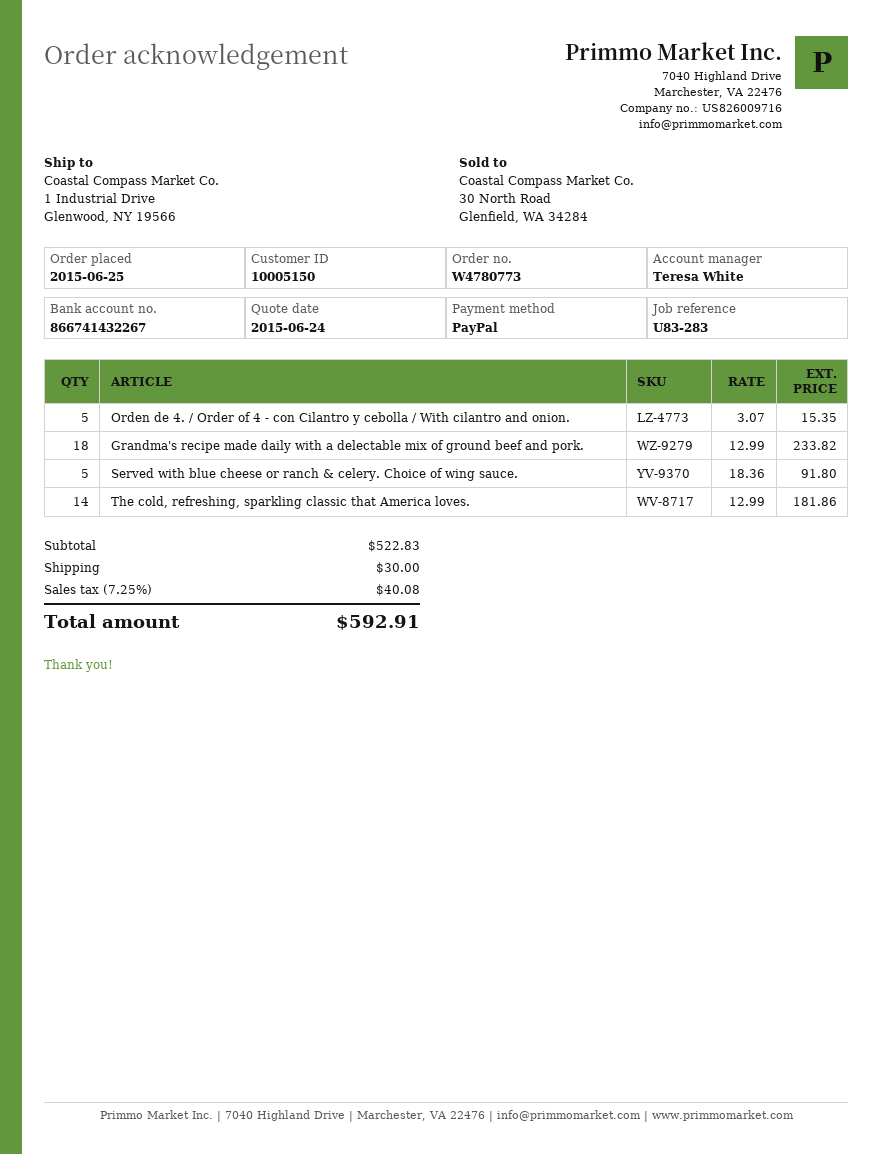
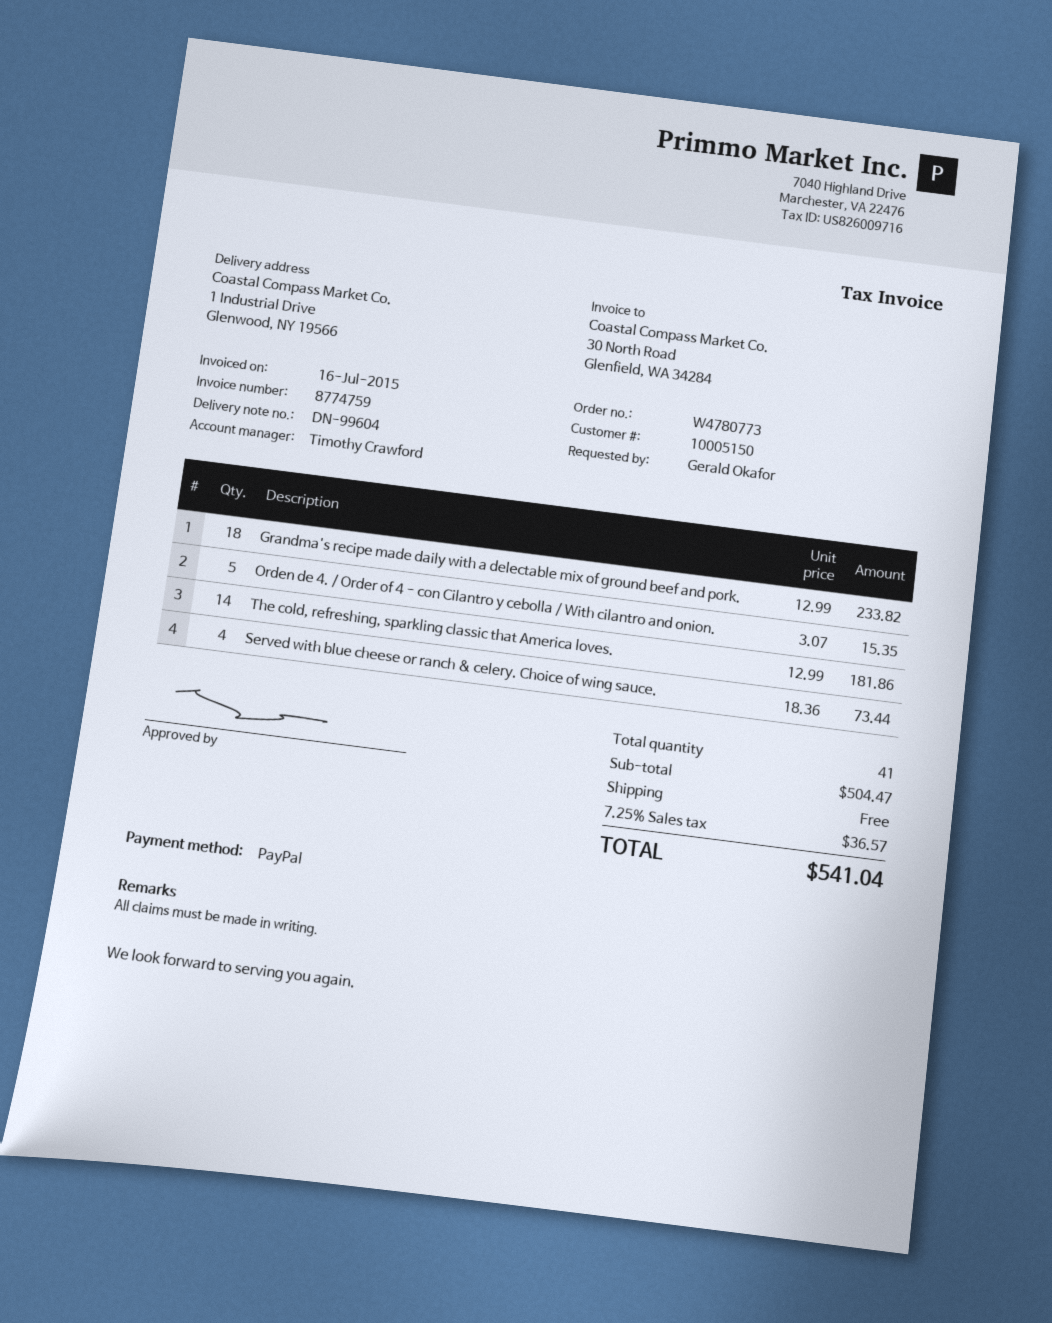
sales rep: Teresa White -> Timothy Crawford
Served with blue cheese or ranch & celery. Choice of wing sauce.: 5 x 18.36 = 91.80 -> 4 x 18.36 = 73.44
subtotal: 522.83 -> 504.47
shipping: 30.00 -> 0.00
tax: 7.25% = 40.08 -> 7.25% = 36.57
total: 592.91 -> 541.04

